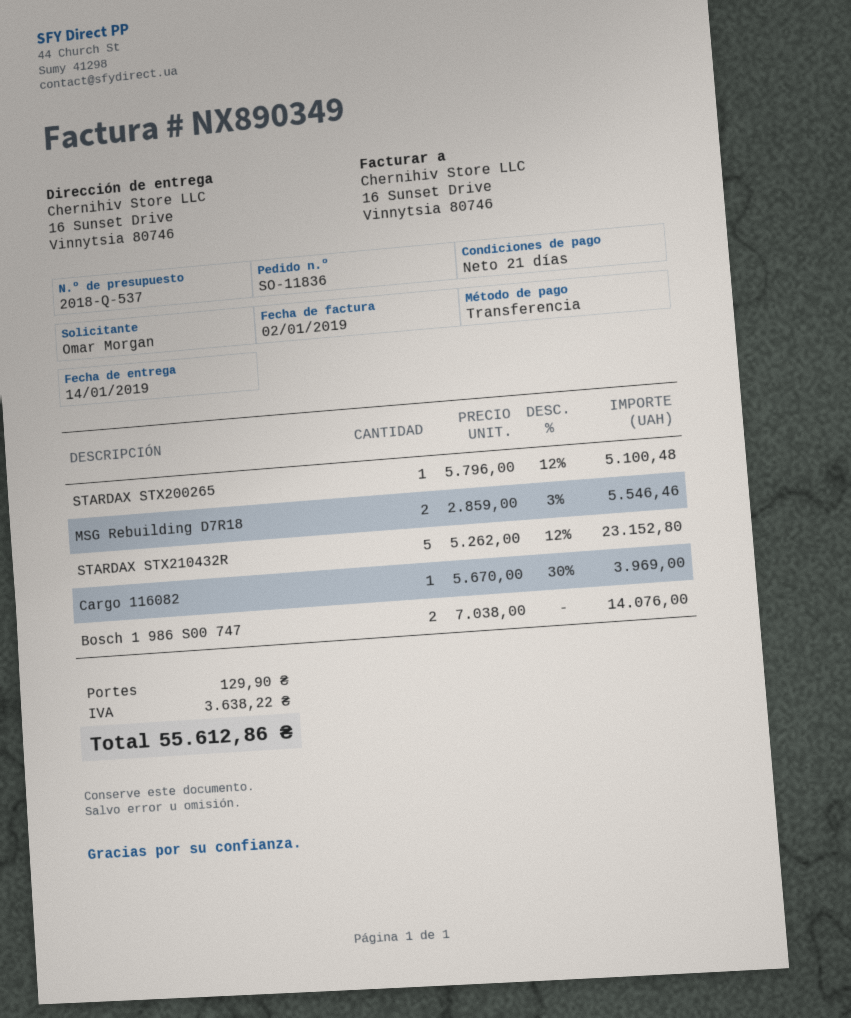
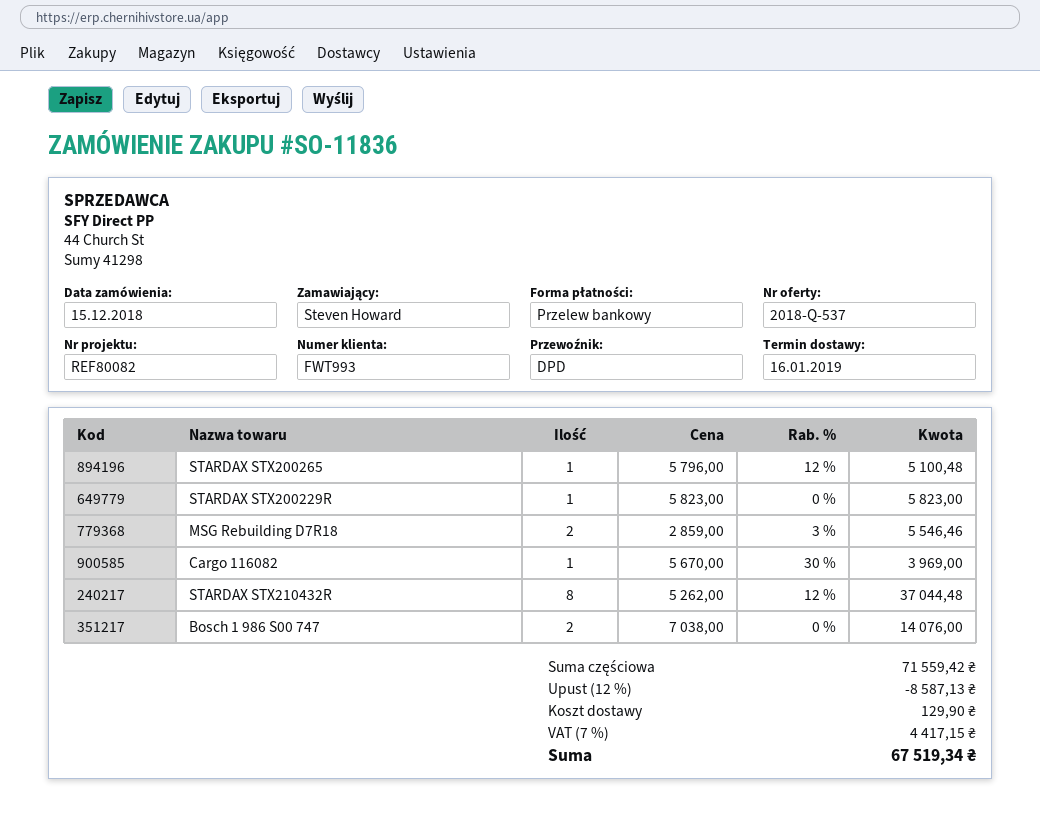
delivery date: 2019-01-14 -> 2019-01-16
ordered by: Omar Morgan -> Steven Howard
STARDAX STX210432R: 5 x 5262.00 - 12% = 23152.80 -> 8 x 5262.00 - 12% = 37044.48
STARDAX STX200229R: none -> 1 x 5823.00 = 5823.00
discount: none -> 12% = 8587.13
tax: 3638.22 -> 4417.15
total: 55612.86 -> 67519.34

